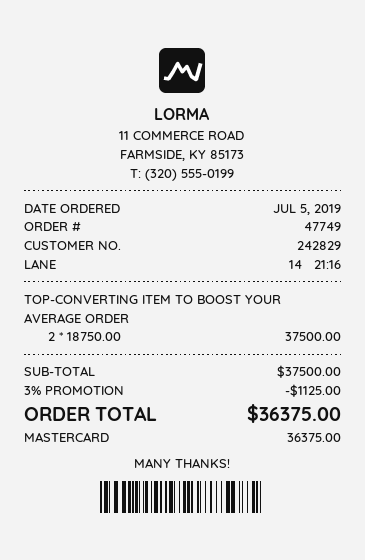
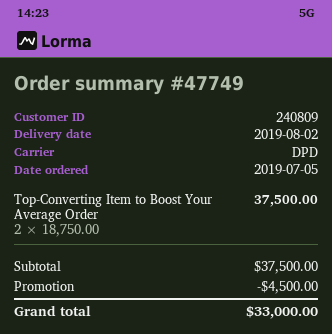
customer number: 242829 -> 240809
discount: 1125.00 -> 4500.00
total: 36375.00 -> 33000.00

